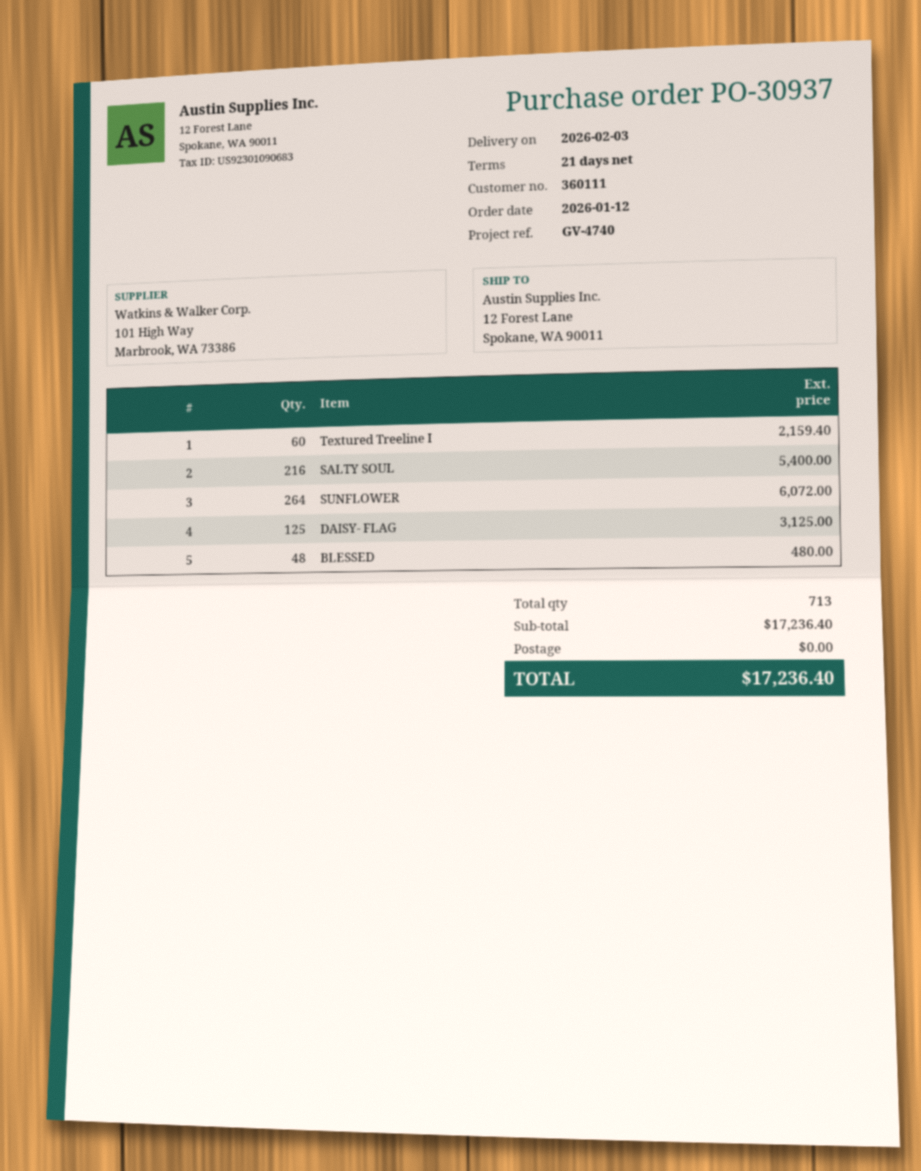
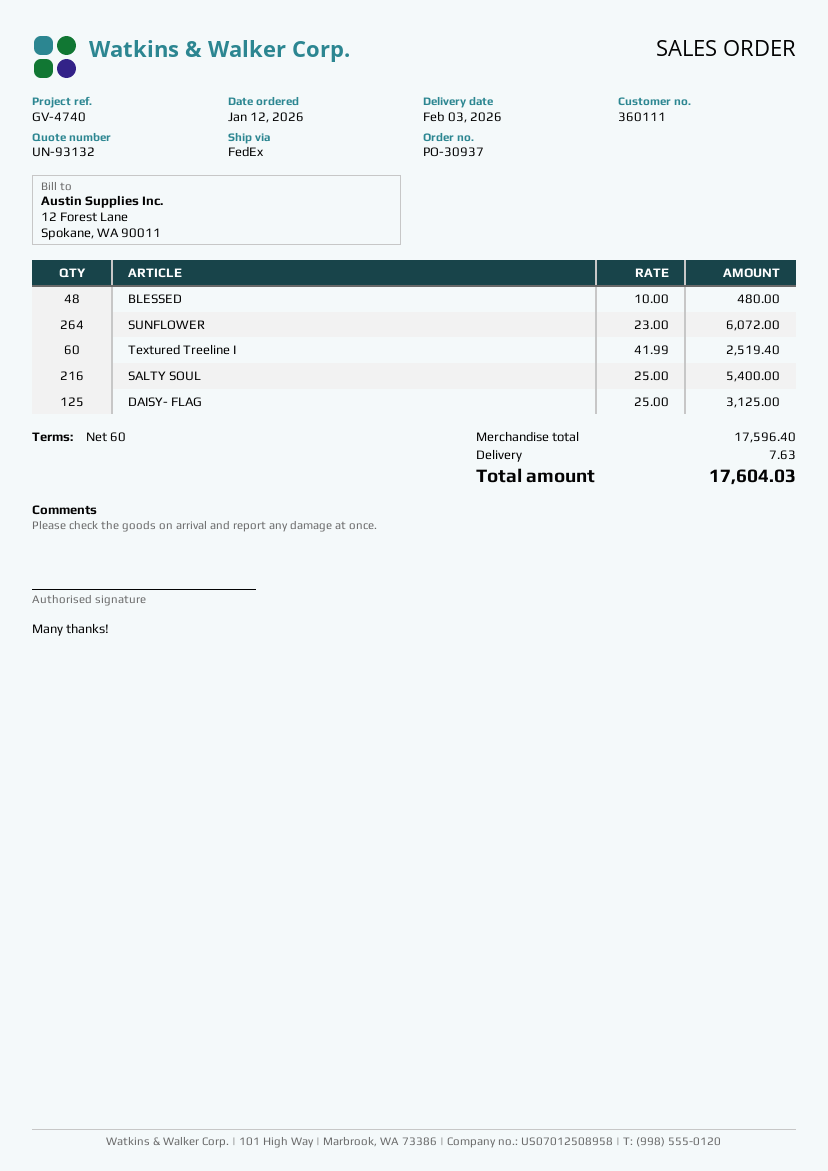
payment terms: 21 days -> 60 days
Textured Treeline I: 60 for 2159.40 -> 60 for 2519.40
subtotal: 17236.40 -> 17596.40
shipping: 0.00 -> 7.63
total: 17236.40 -> 17604.03

